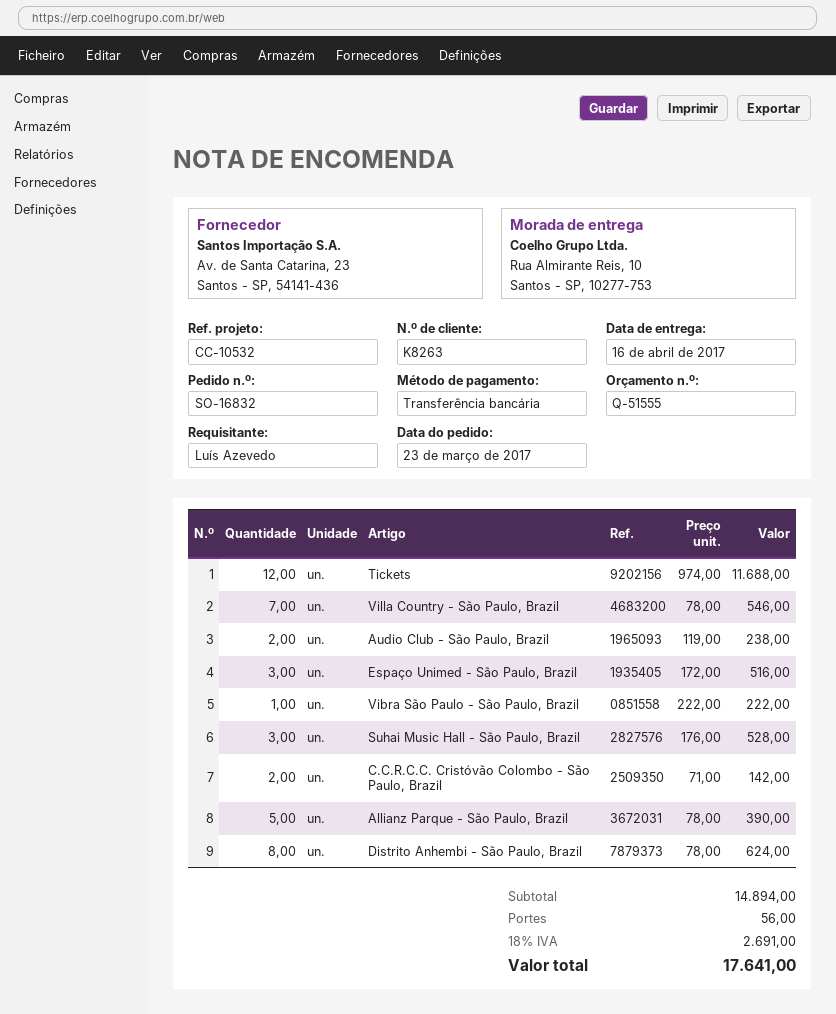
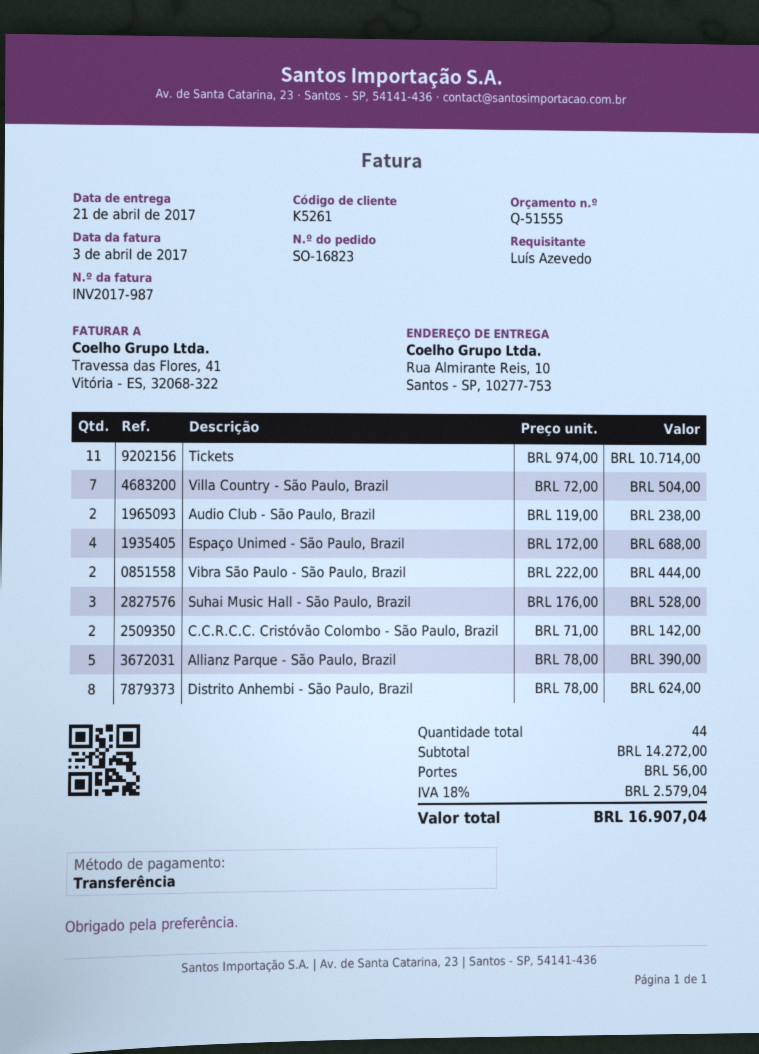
order number: SO-16832 -> SO-16823
delivery date: 2017-04-16 -> 2017-04-21
customer number: K8263 -> K5261
Tickets: 12 x 974.00 = 11688.00 -> 11 x 974.00 = 10714.00
Villa Country - São Paulo, Brazil: 7 x 78.00 = 546.00 -> 7 x 72.00 = 504.00
Espaço Unimed - São Paulo, Brazil: 3 x 172.00 = 516.00 -> 4 x 172.00 = 688.00
Vibra São Paulo - São Paulo, Brazil: 1 x 222.00 = 222.00 -> 2 x 222.00 = 444.00
subtotal: 14894.00 -> 14272.00
tax: 18% = 2691.00 -> 18% = 2579.04
total: 17641.00 -> 16907.04

